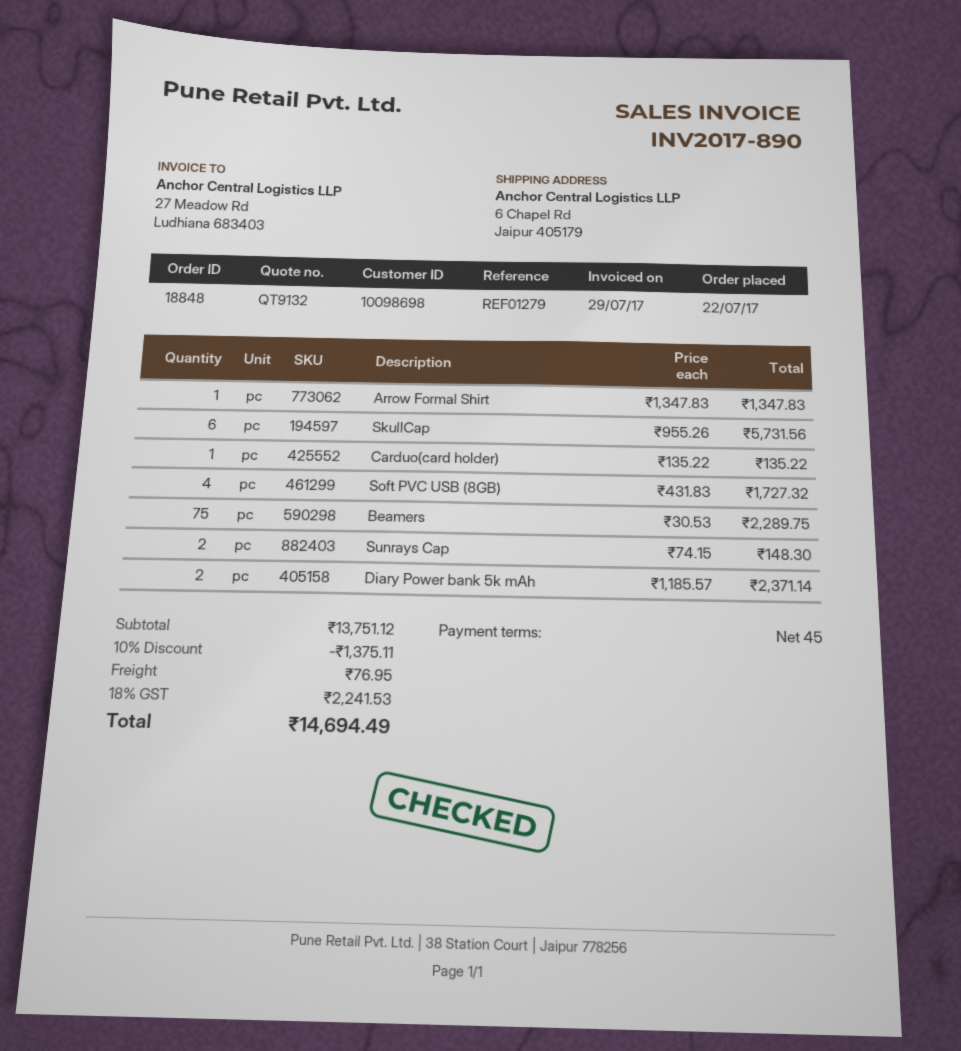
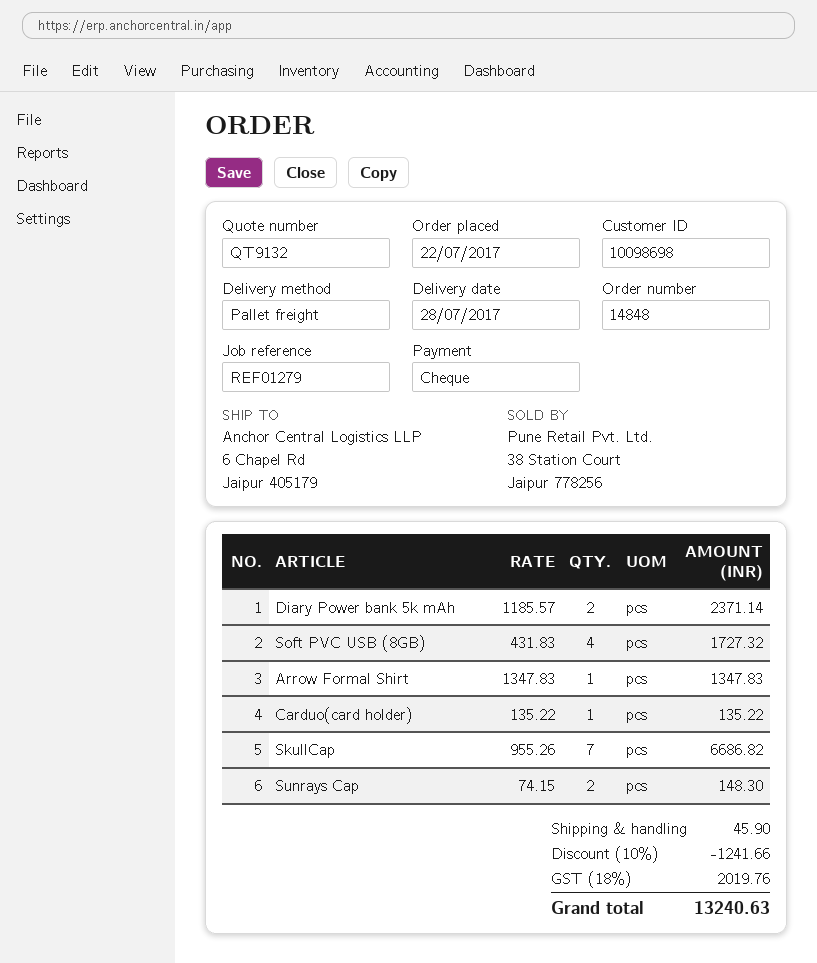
order number: 18848 -> 14848
SkullCap: 6 x 955.26 = 5731.56 -> 7 x 955.26 = 6686.82
Beamers: 75 x 30.53 = 2289.75 -> none
discount: 10% = 1375.11 -> 10% = 1241.66
shipping: 76.95 -> 45.90
tax: 18% = 2241.53 -> 18% = 2019.76
total: 14694.49 -> 13240.63

